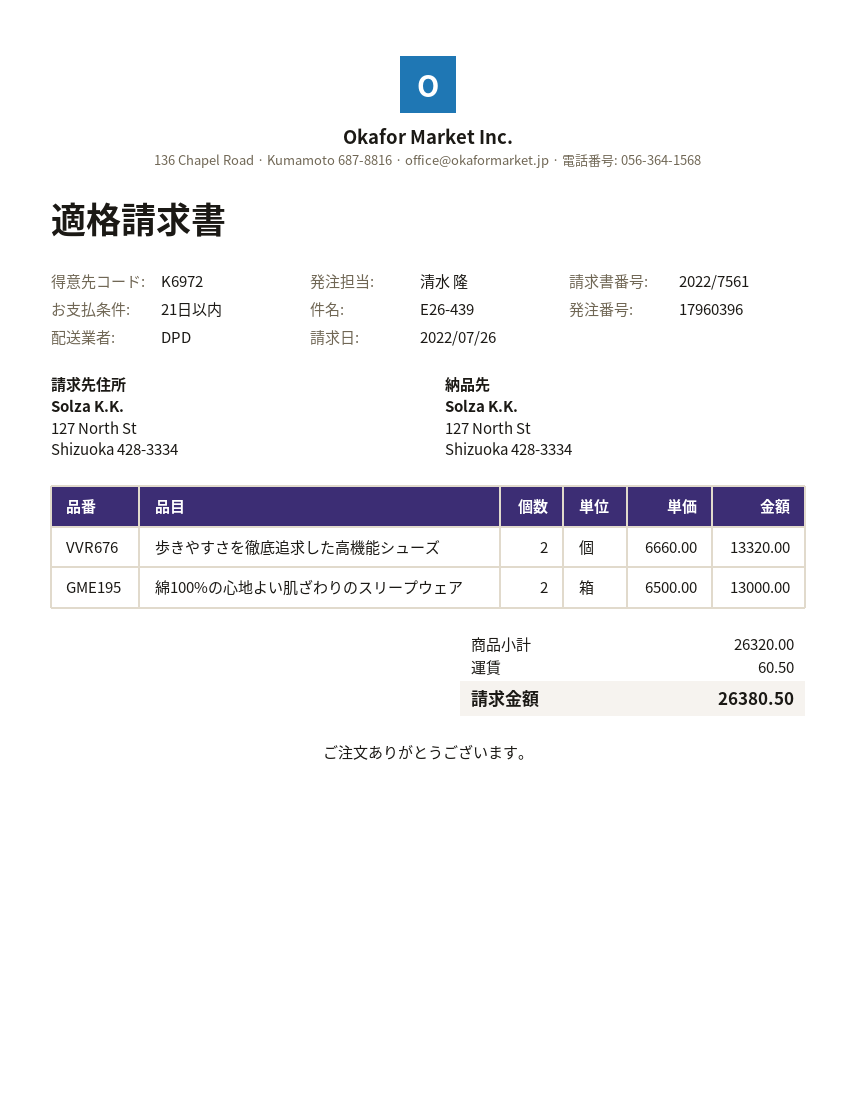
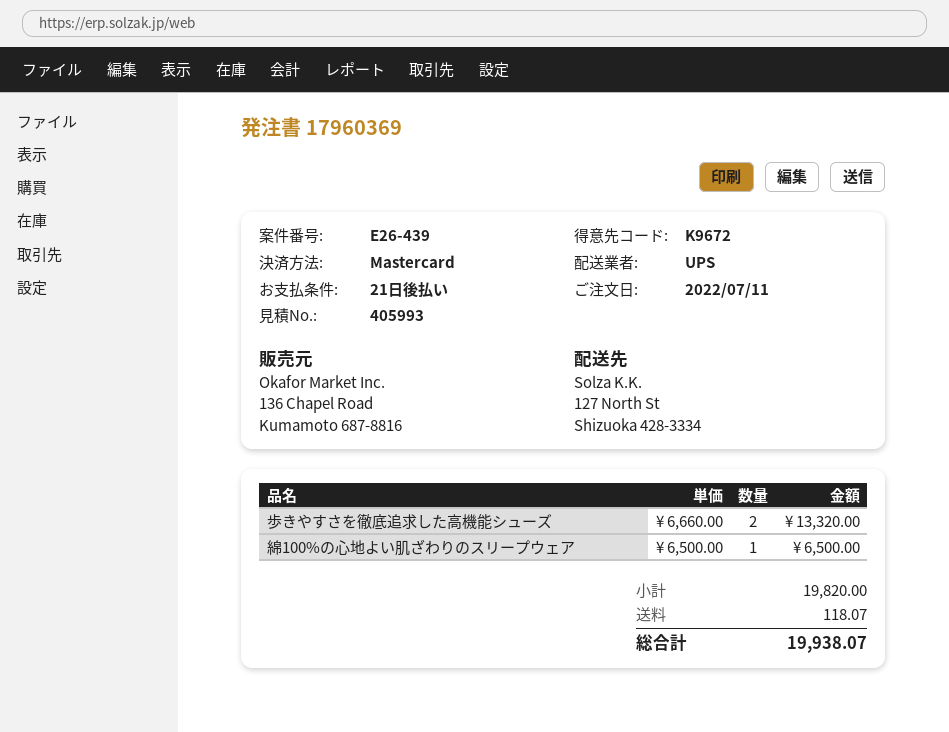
order number: 17960396 -> 17960369
customer number: K6972 -> K9672
shipping method: DPD -> UPS
綿100%の心地よい肌ざわりのスリープウェア: 2 x 6500.00 = 13000.00 -> 1 x 6500.00 = 6500.00
subtotal: 26320.00 -> 19820.00
shipping: 60.50 -> 118.07
total: 26380.50 -> 19938.07

